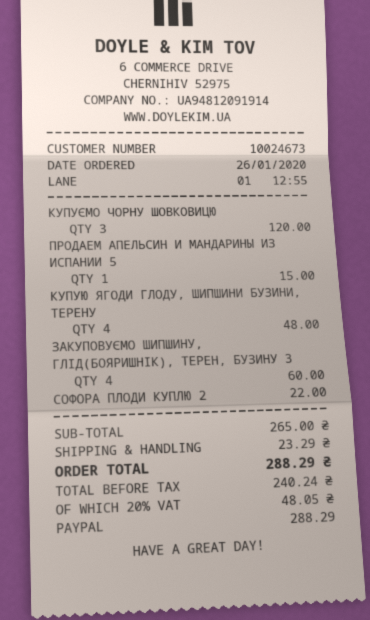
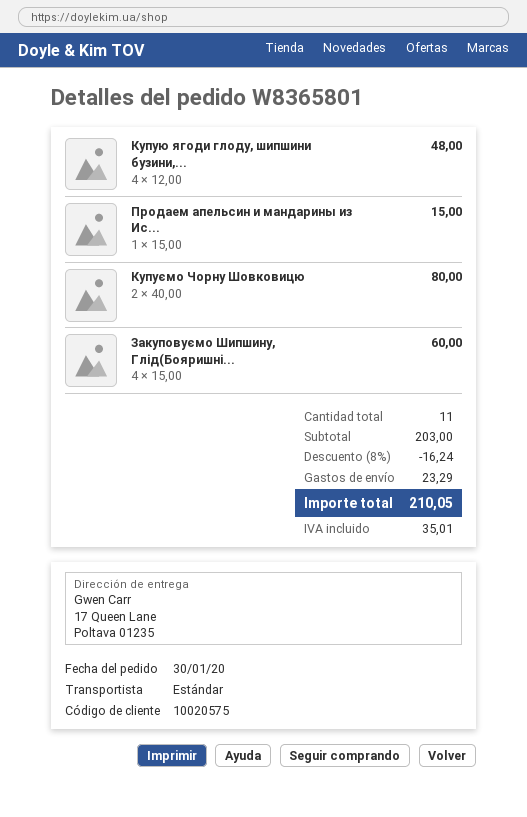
order date: 2020-01-26 -> 2020-01-30
customer number: 10024673 -> 10020575
КУПУЄМО ЧОРНУ ШОВКОВИЦЮ: 3 for 120.00 -> 2 for 80.00
СОФОРА ПЛОДИ КУПЛЮ 2: 1 for 22.00 -> none
subtotal: 265.00 -> 203.00
discount: none -> 8% = 16.24
tax: 48.05 -> 35.01
total: 288.29 -> 210.05

